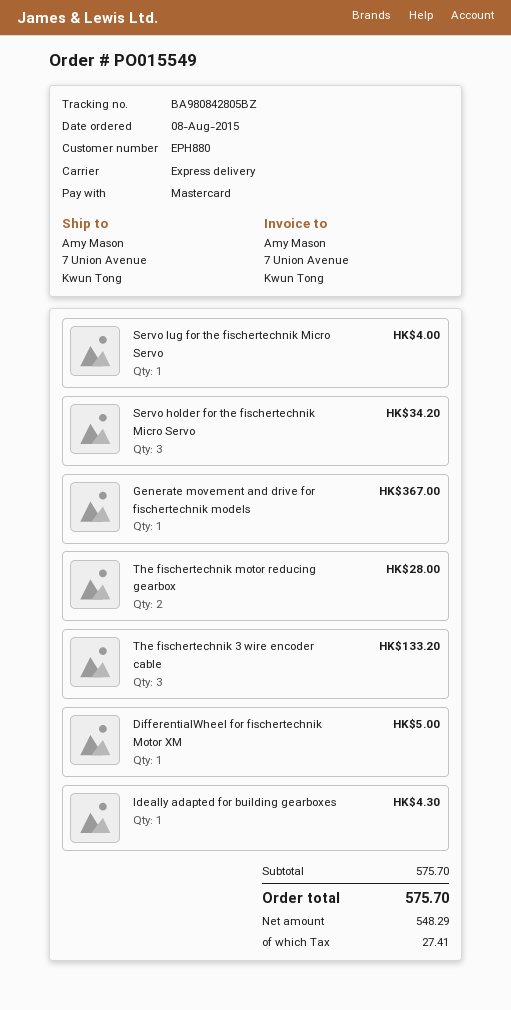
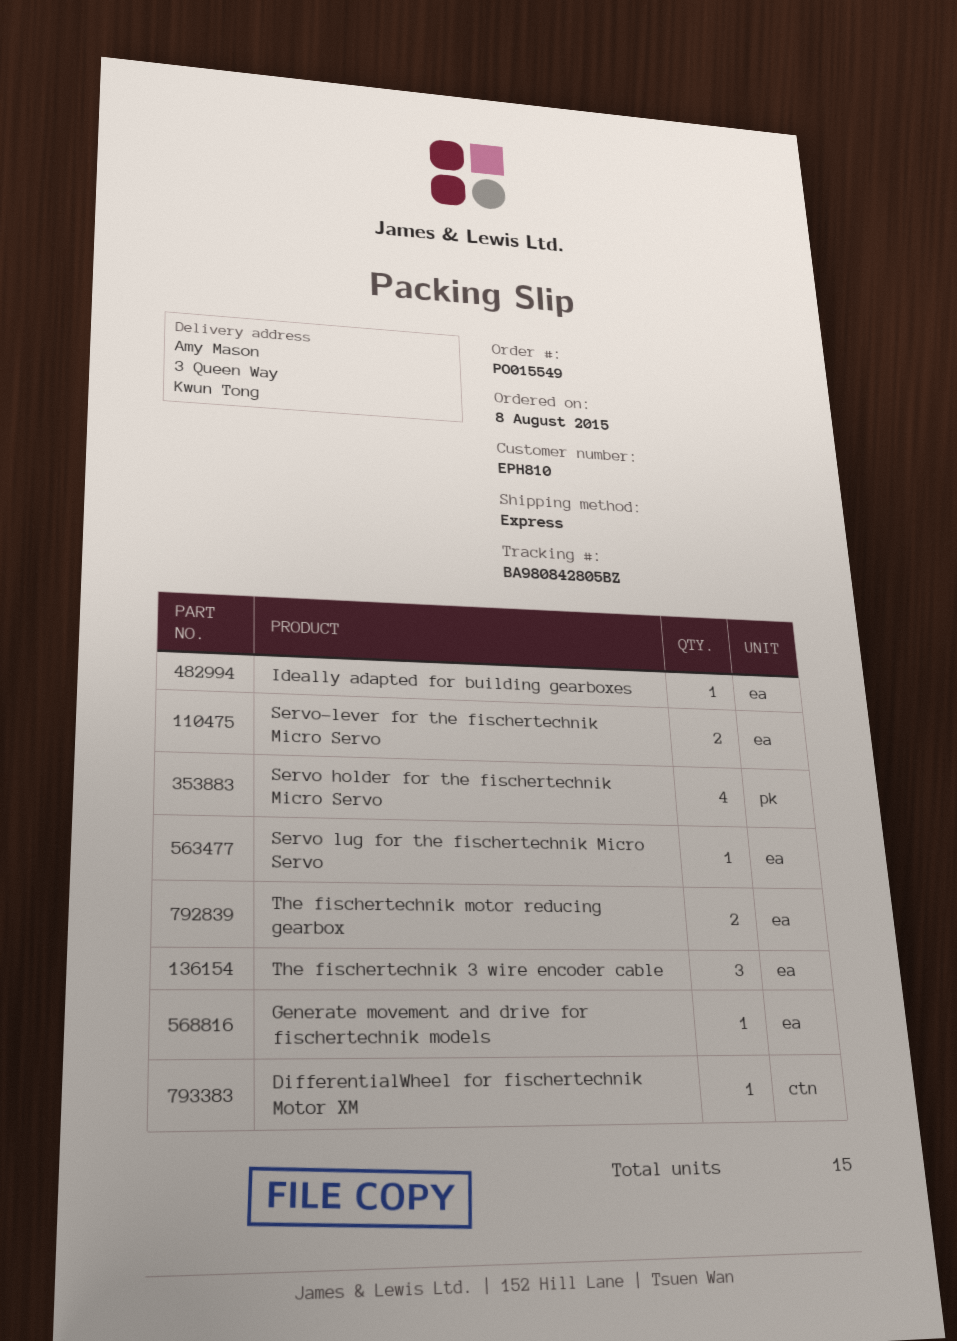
customer number: EPH880 -> EPH810
ship to: 7 Union Avenue, Kwun Tong -> 3 Queen Way, Kwun Tong
Servo holder for the fischertechnik Micro Servo: 3 -> 4
Servo-lever for the fischertechnik Micro Servo: none -> 2

